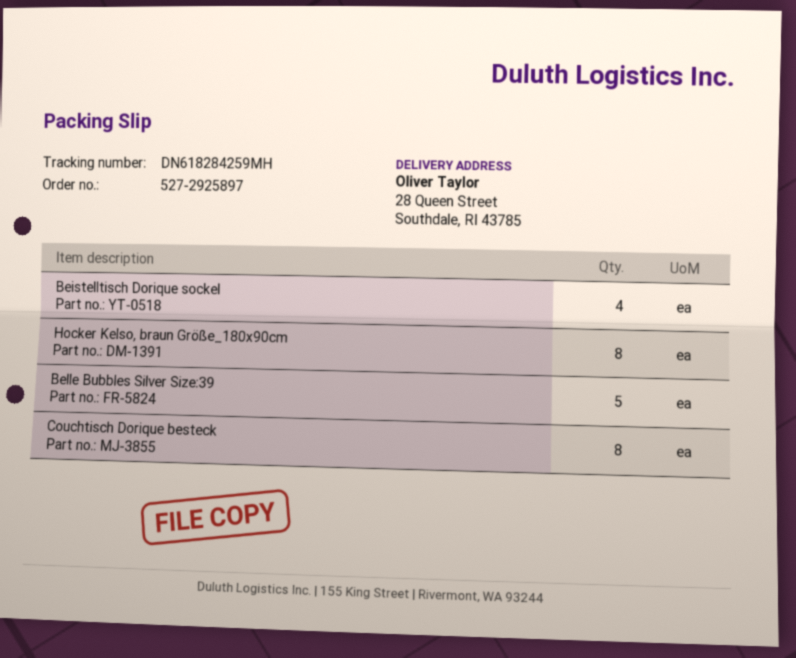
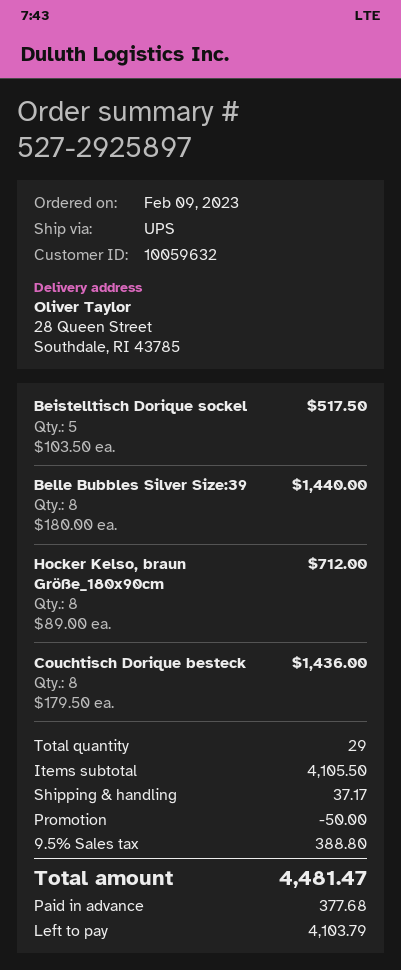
Beistelltisch Dorique sockel: 4 -> 5
Belle Bubbles Silver Size:39: 5 -> 8

